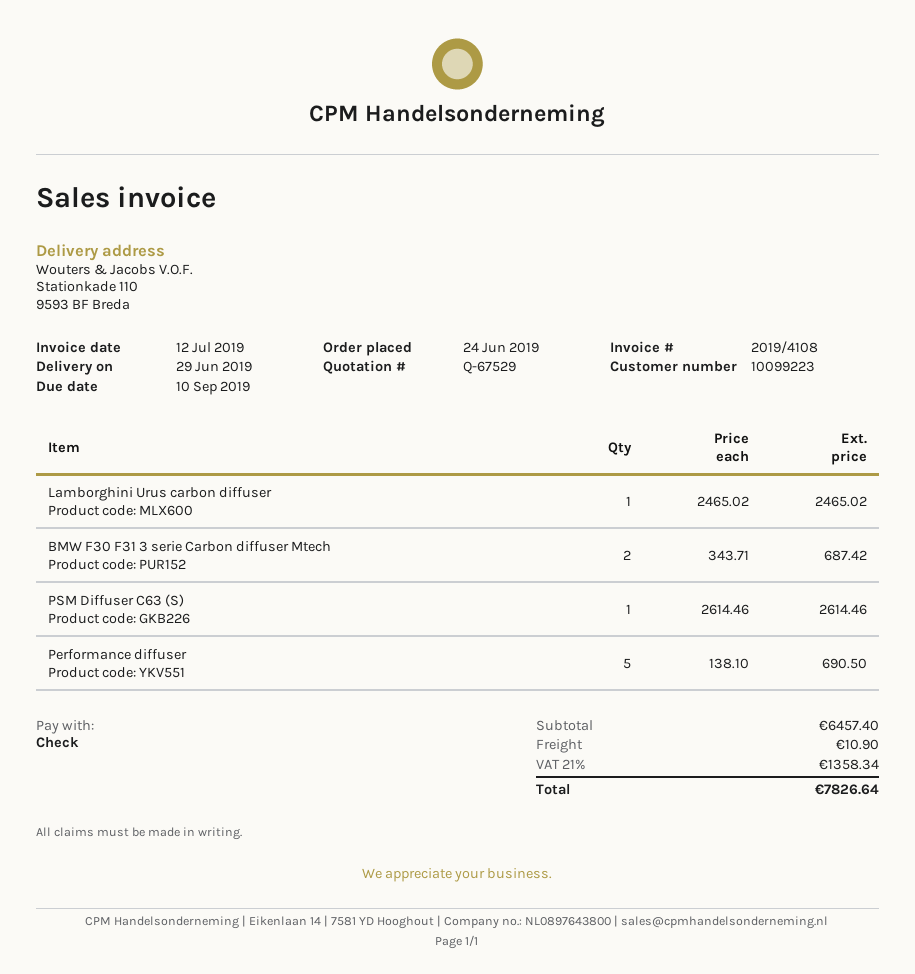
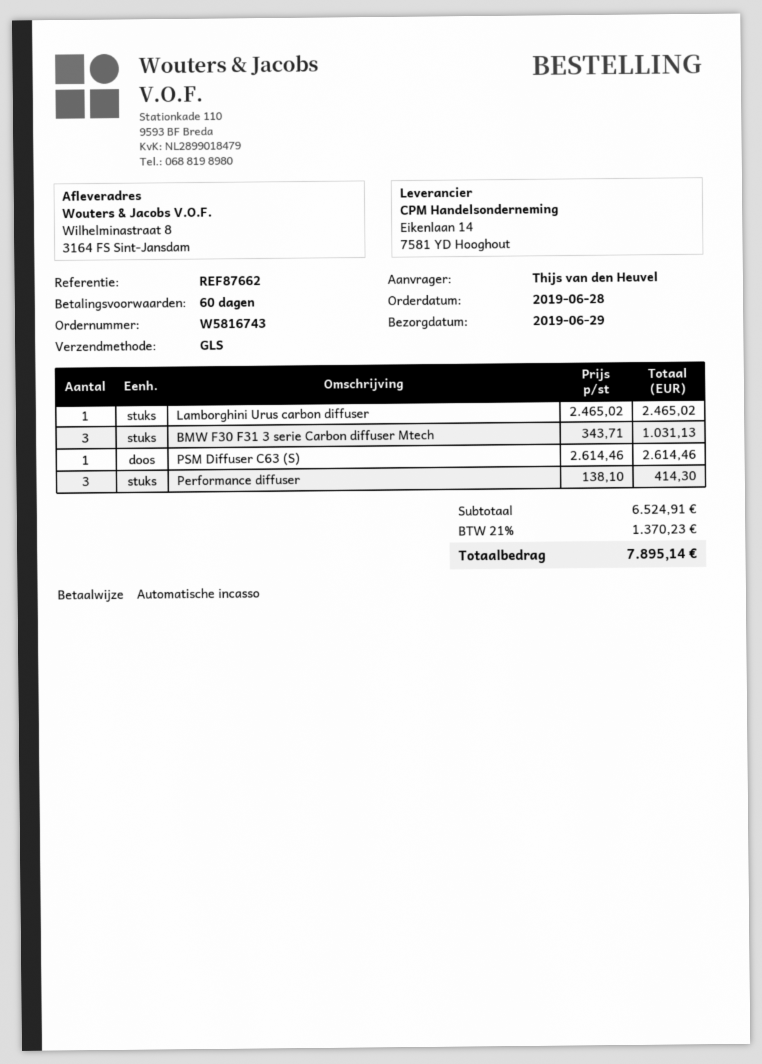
order date: 2019-06-24 -> 2019-06-28
payment method: cheque -> direct debit
ship to: Stationkade 110, 9593 BF Breda -> Wilhelminastraat 8, 3164 FS Sint-Jansdam
BMW F30 F31 3 serie Carbon diffuser Mtech: 2 x 343.71 = 687.42 -> 3 x 343.71 = 1031.13
Performance diffuser: 5 x 138.10 = 690.50 -> 3 x 138.10 = 414.30
subtotal: 6457.40 -> 6524.91
shipping: 10.90 -> none
tax: 21% = 1358.34 -> 21% = 1370.23
total: 7826.64 -> 7895.14

